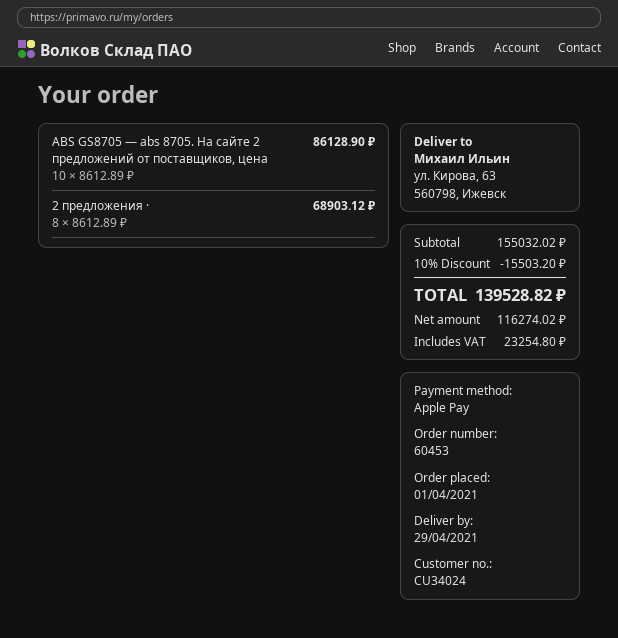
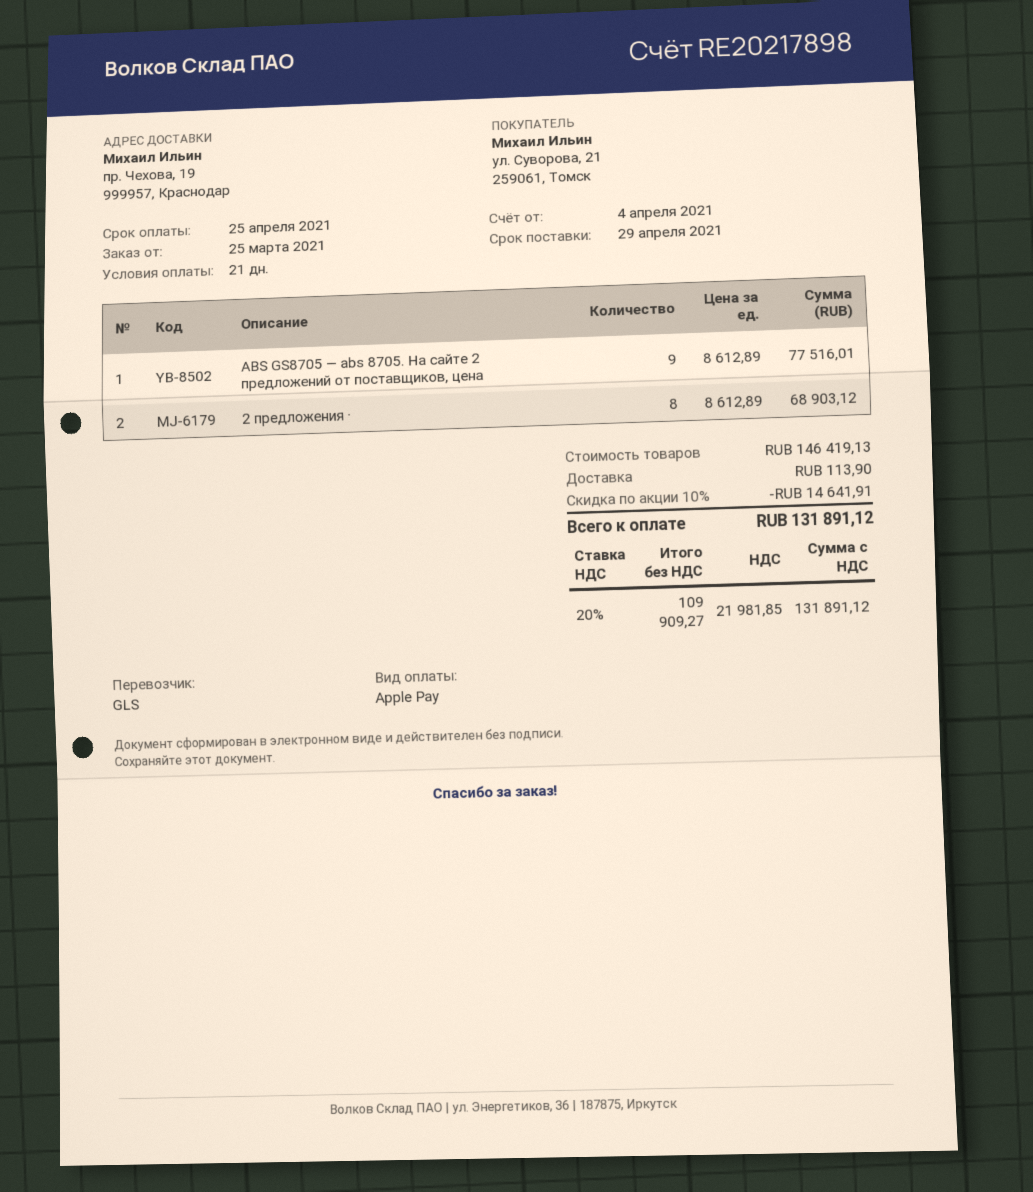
order date: 2021-04-01 -> 2021-03-25
ship to: ул. Кирова, 63, 560798, Ижевск -> пр. Чехова, 19, 999957, Краснодар
ABS GS8705 — abs 8705. На сайте 2 предложений от поставщиков, цена: 10 x 8612.89 = 86128.90 -> 9 x 8612.89 = 77516.01
subtotal: 155032.02 -> 146419.13
discount: 10% = 15503.20 -> 10% = 14641.91
shipping: none -> 113.90
net: 116274.02 -> 109909.27
tax: 23254.80 -> 21981.85
total: 139528.82 -> 131891.12

